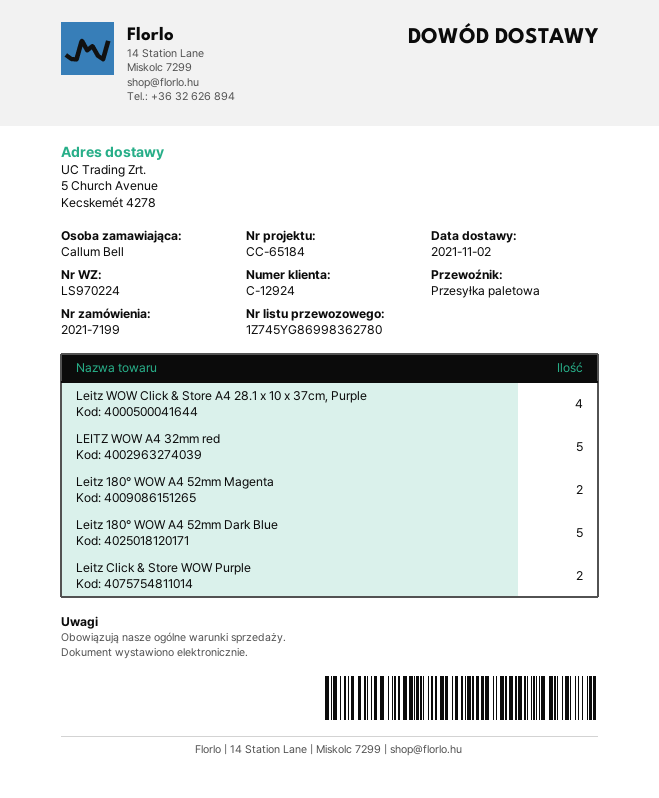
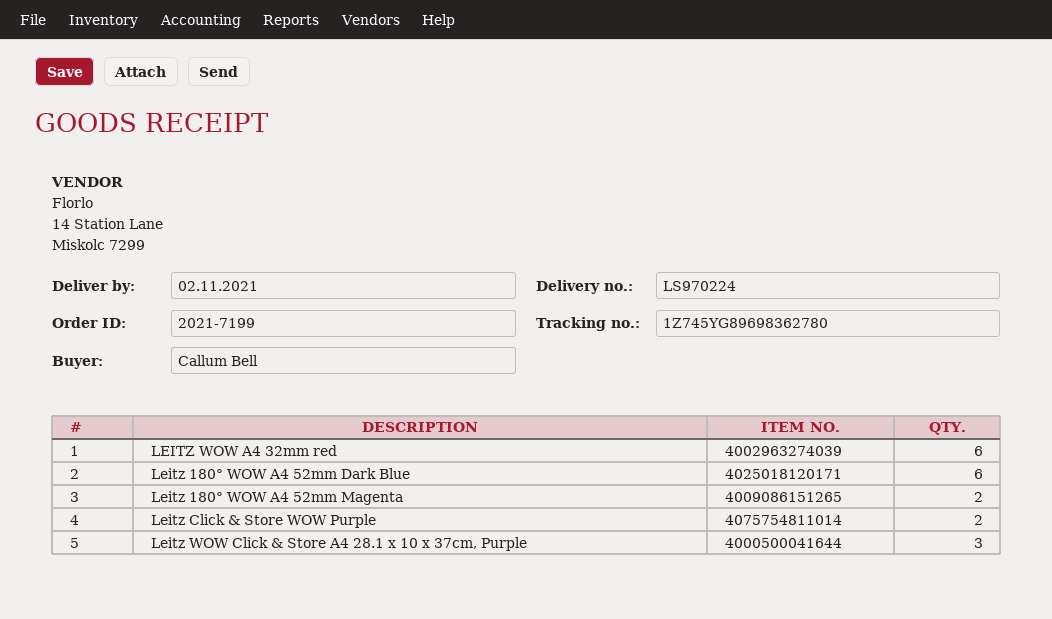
tracking number: 1Z745YG86998362780 -> 1Z745YG89698362780
Leitz WOW Click & Store A4 28.1 x 10 x 37cm, Purple: 4 -> 3
LEITZ WOW A4 32mm red: 5 -> 6
Leitz 180° WOW A4 52mm Dark Blue: 5 -> 6

